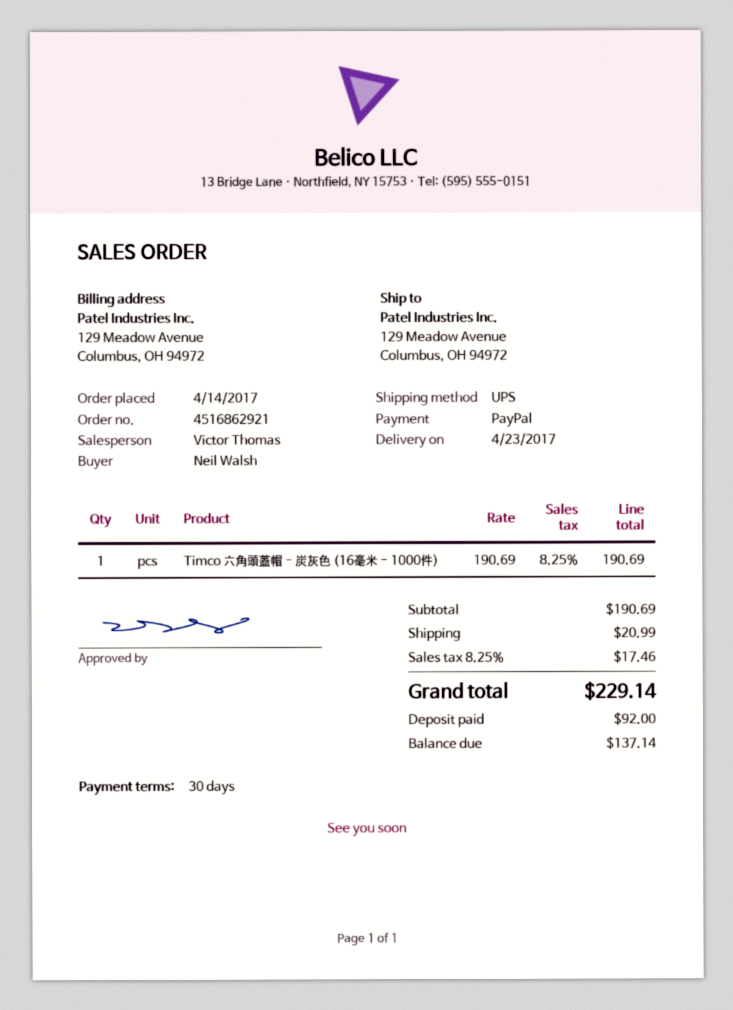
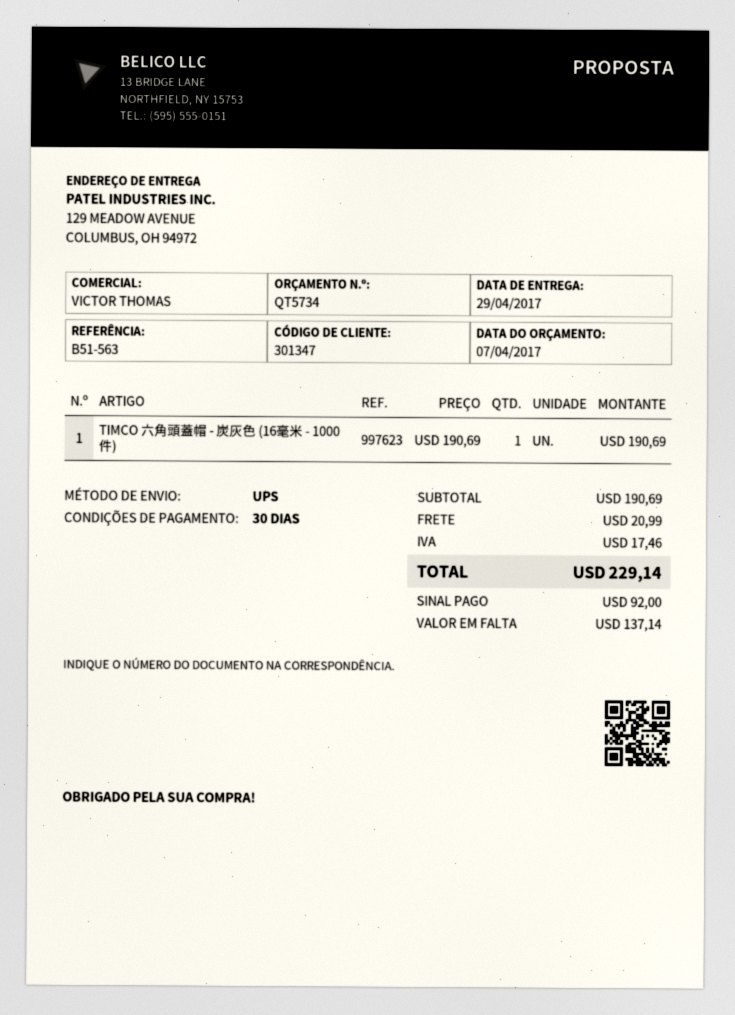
delivery date: 2017-04-23 -> 2017-04-29

